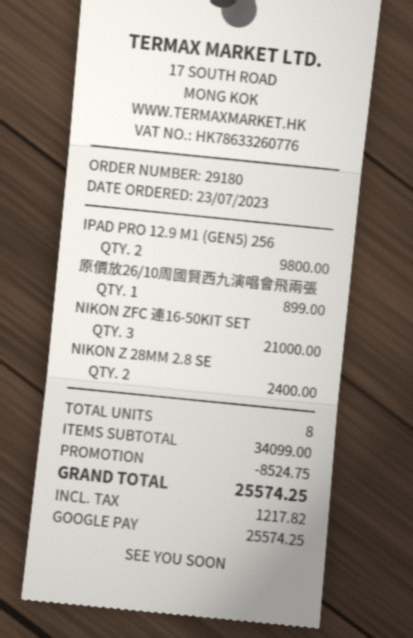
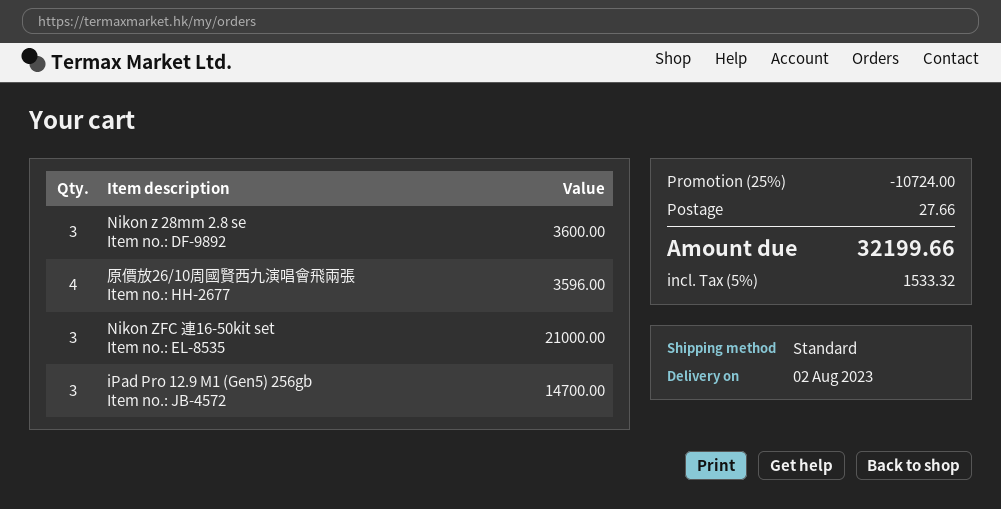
IPAD PRO 12.9 M1 (GEN5) 256: 2 for 9800.00 -> 3 for 14700.00
原價放26/10周國賢西九演唱會飛兩張: 1 for 899.00 -> 4 for 3596.00
NIKON Z 28MM 2.8 SE: 2 for 2400.00 -> 3 for 3600.00
discount: 8524.75 -> 10724.00
shipping: none -> 27.66
tax: 1217.82 -> 1533.32
total: 25574.25 -> 32199.66

